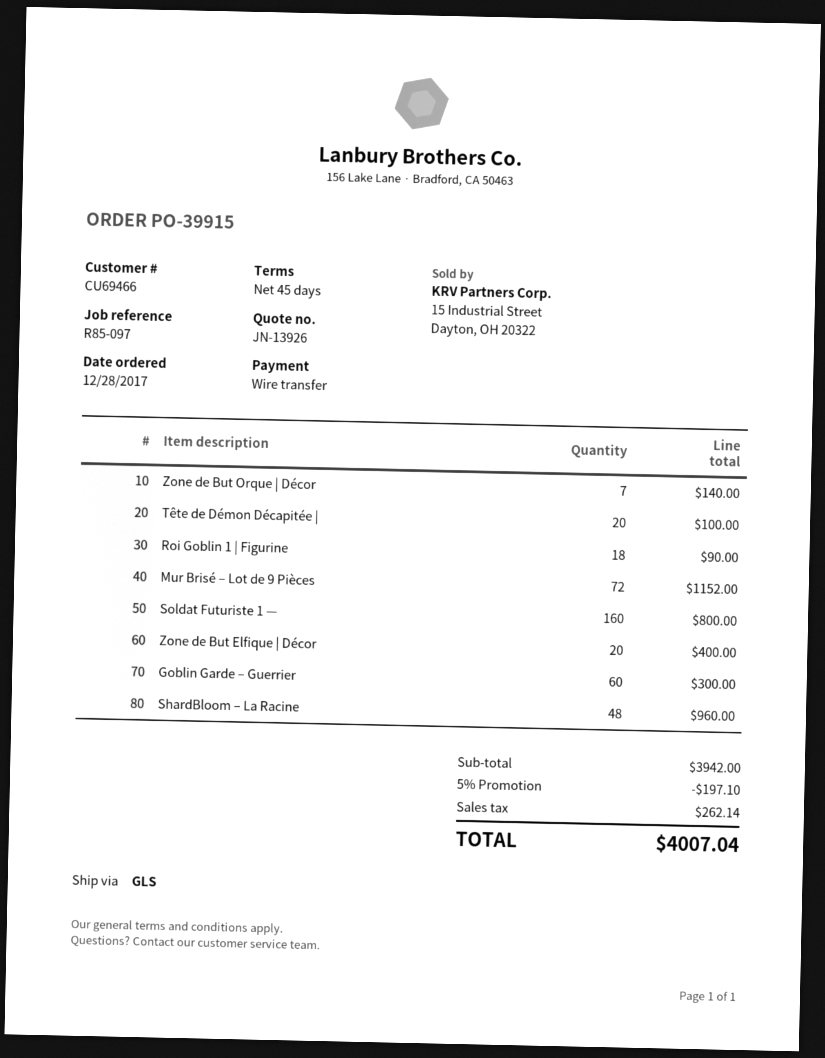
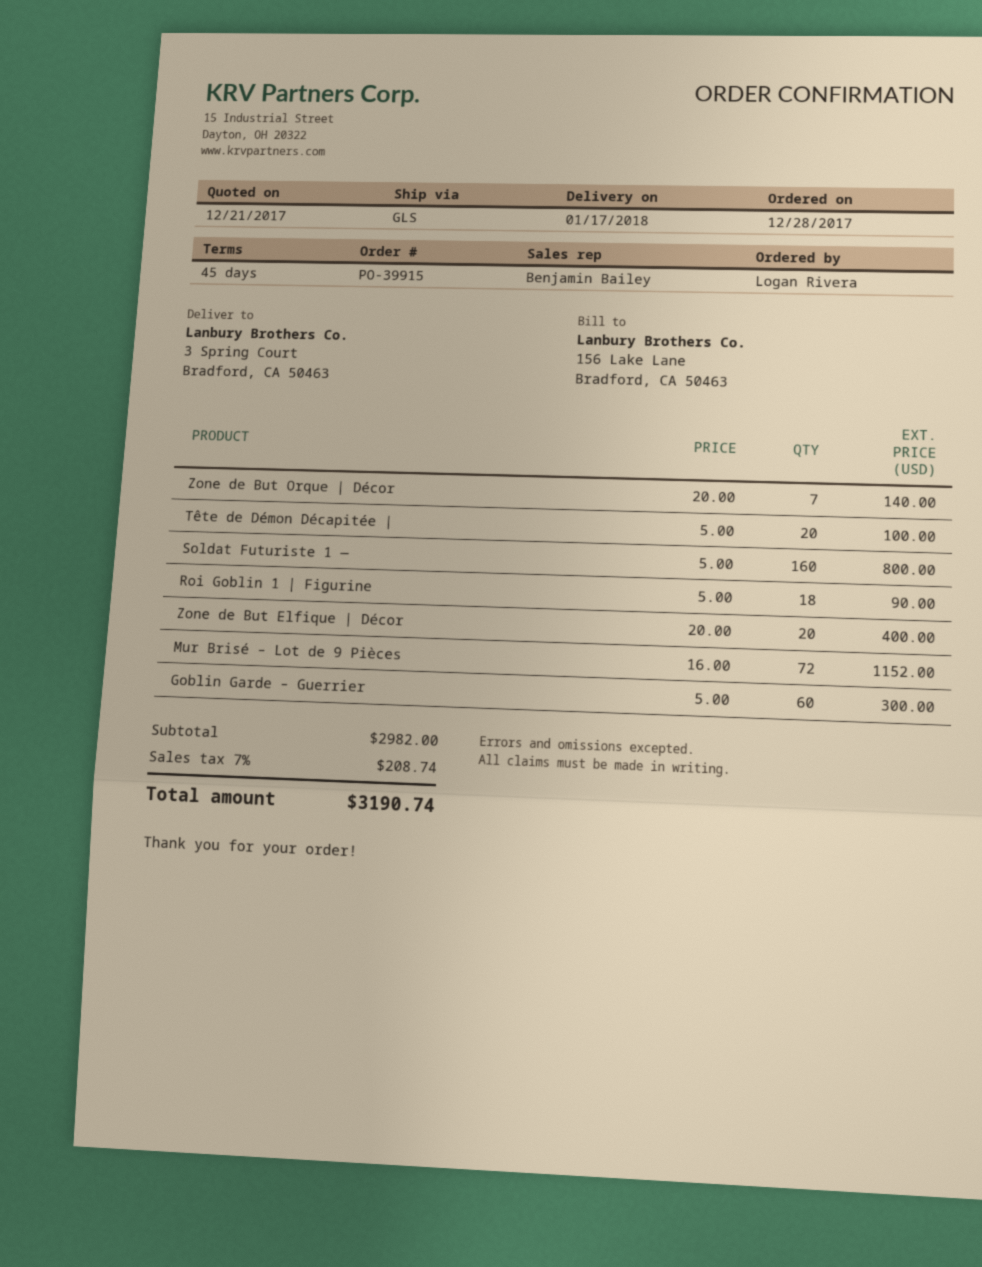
ShardBloom – La Racine: 48 for 960.00 -> none
subtotal: 3942.00 -> 2982.00
discount: 5% = 197.10 -> none
tax: 262.14 -> 208.74
total: 4007.04 -> 3190.74

